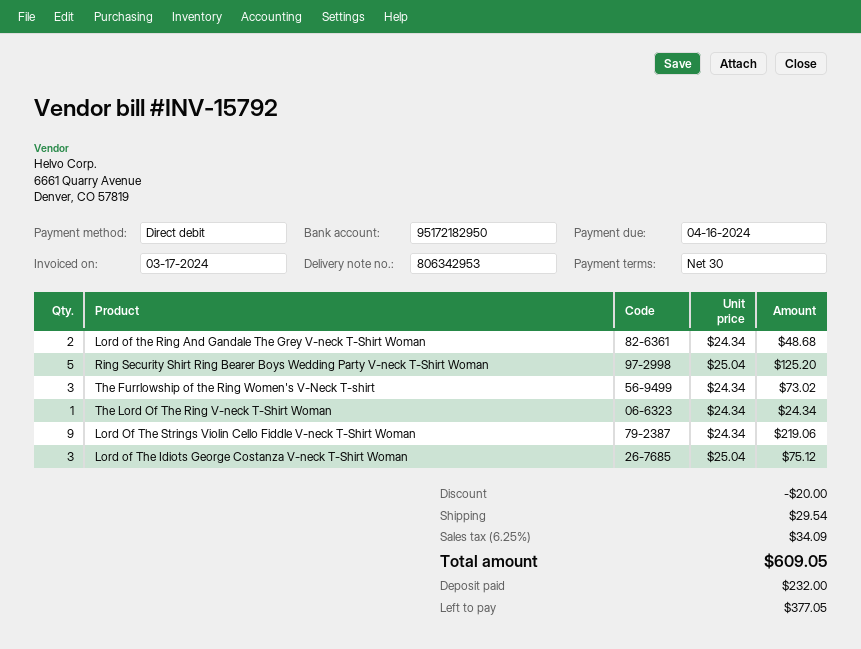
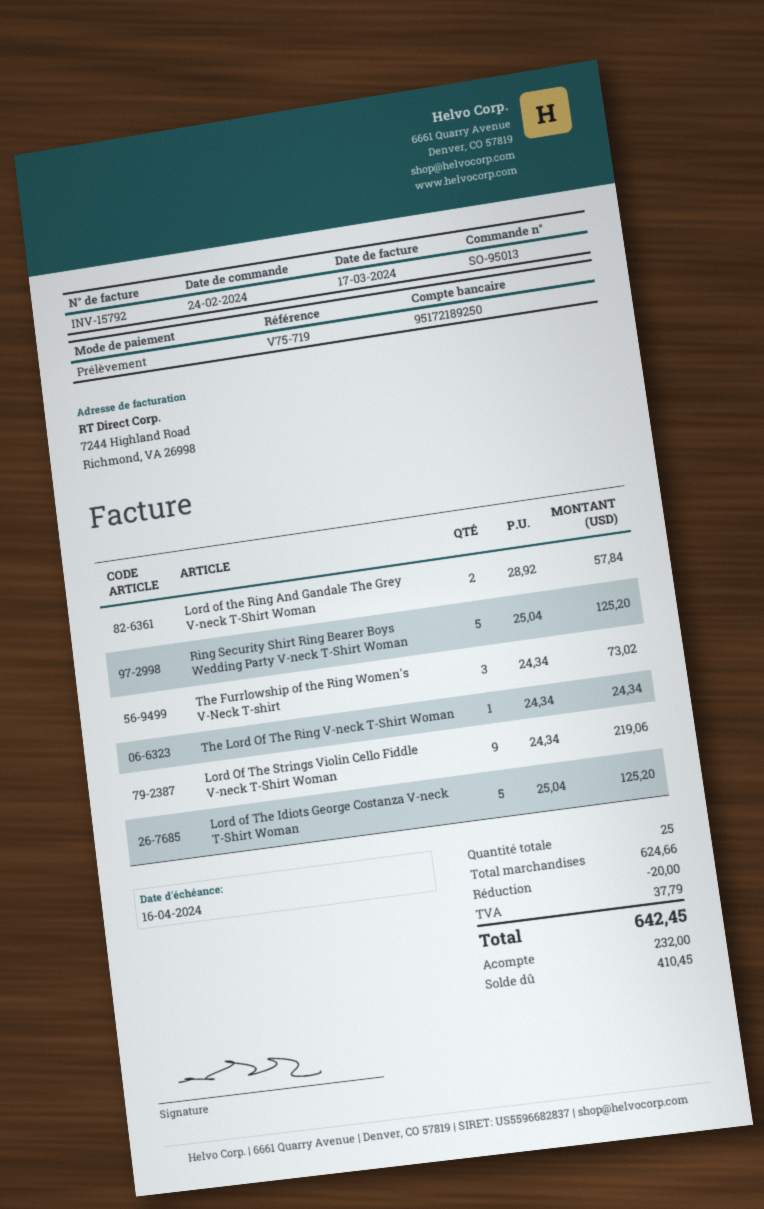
bank account: 95172182950 -> 95172189250
Lord of the Ring And Gandale The Grey V-neck T-Shirt Woman: 2 x 24.34 = 48.68 -> 2 x 28.92 = 57.84
Lord of The Idiots George Costanza V-neck T-Shirt Woman: 3 x 25.04 = 75.12 -> 5 x 25.04 = 125.20
shipping: 29.54 -> none
tax: 34.09 -> 37.79
total: 609.05 -> 642.45
balance: 377.05 -> 410.45

